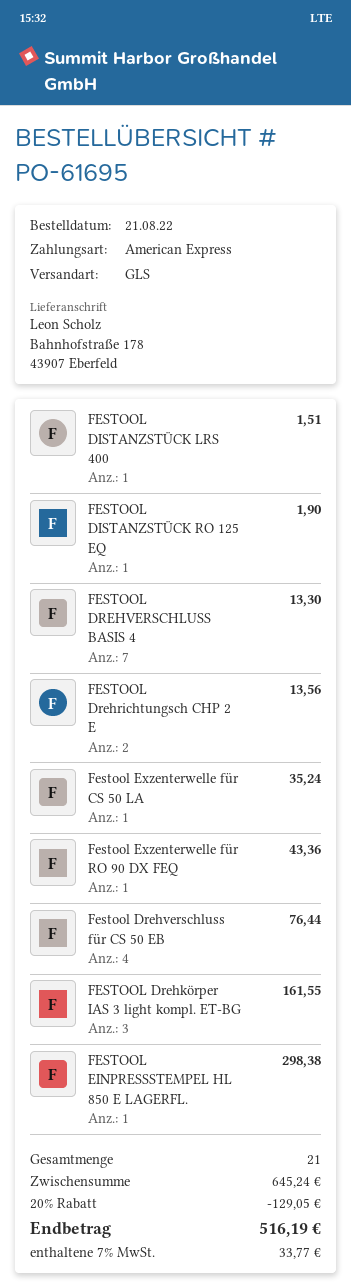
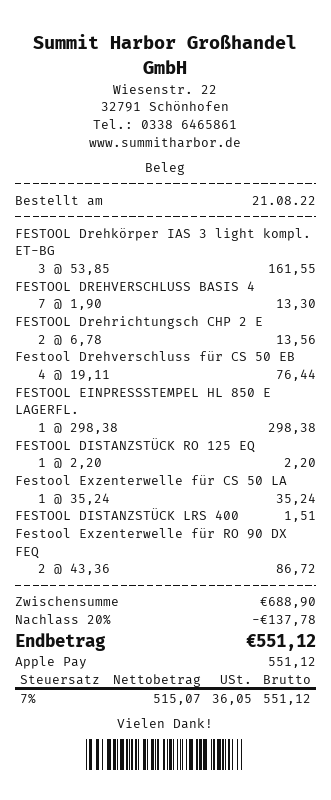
payment method: American Express -> Apple Pay
FESTOOL DISTANZSTÜCK RO 125 EQ: 1 for 1.90 -> 1 for 2.20
Festool Exzenterwelle für RO 90 DX FEQ: 1 for 43.36 -> 2 for 86.72
subtotal: 645.24 -> 688.90
discount: 20% = 129.05 -> 20% = 137.78
tax: 7% = 33.77 -> 7% = 36.05
total: 516.19 -> 551.12

